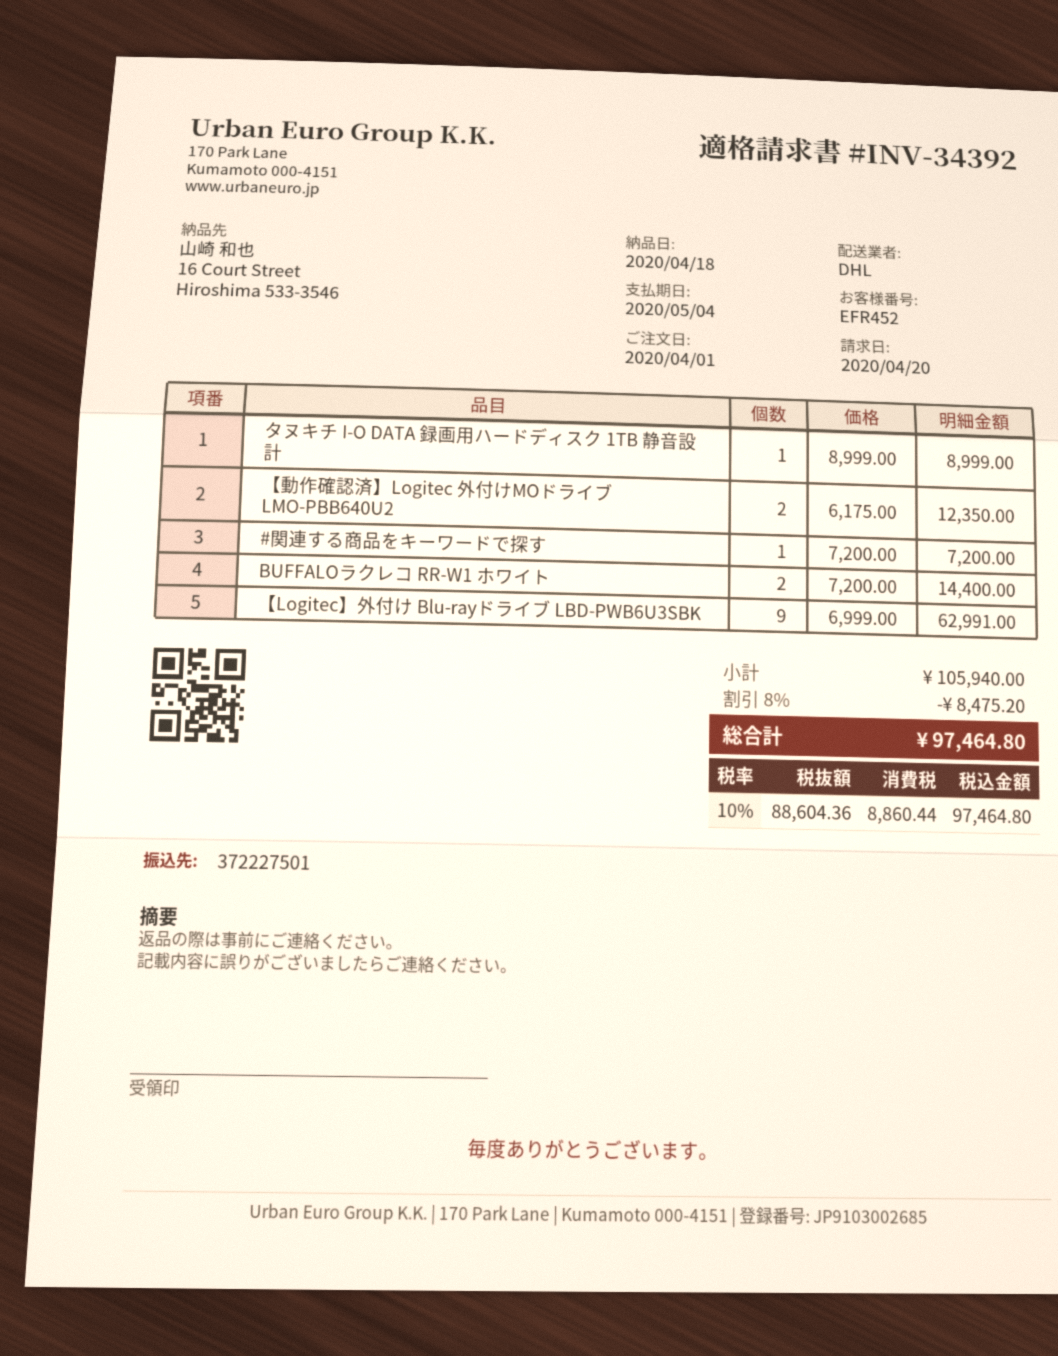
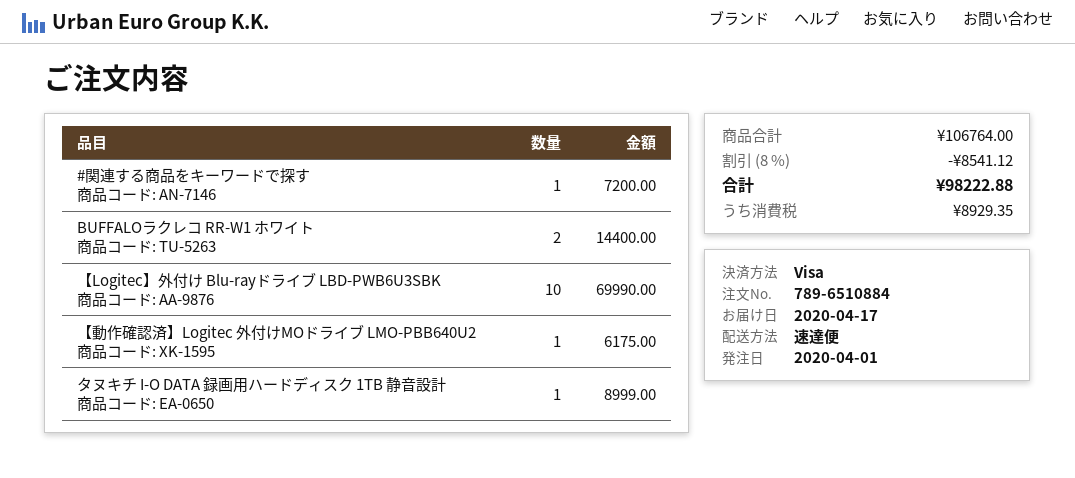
delivery date: 2020-04-18 -> 2020-04-17
shipping method: DHL -> express
【動作確認済】Logitec 外付けMOドライブ LMO-PBB640U2: 2 for 12350.00 -> 1 for 6175.00
【Logitec】外付け Blu-rayドライブ LBD-PWB6U3SBK: 9 for 62991.00 -> 10 for 69990.00
subtotal: 105940.00 -> 106764.00
discount: 8% = 8475.20 -> 8% = 8541.12
tax: 8860.44 -> 8929.35
total: 97464.80 -> 98222.88

